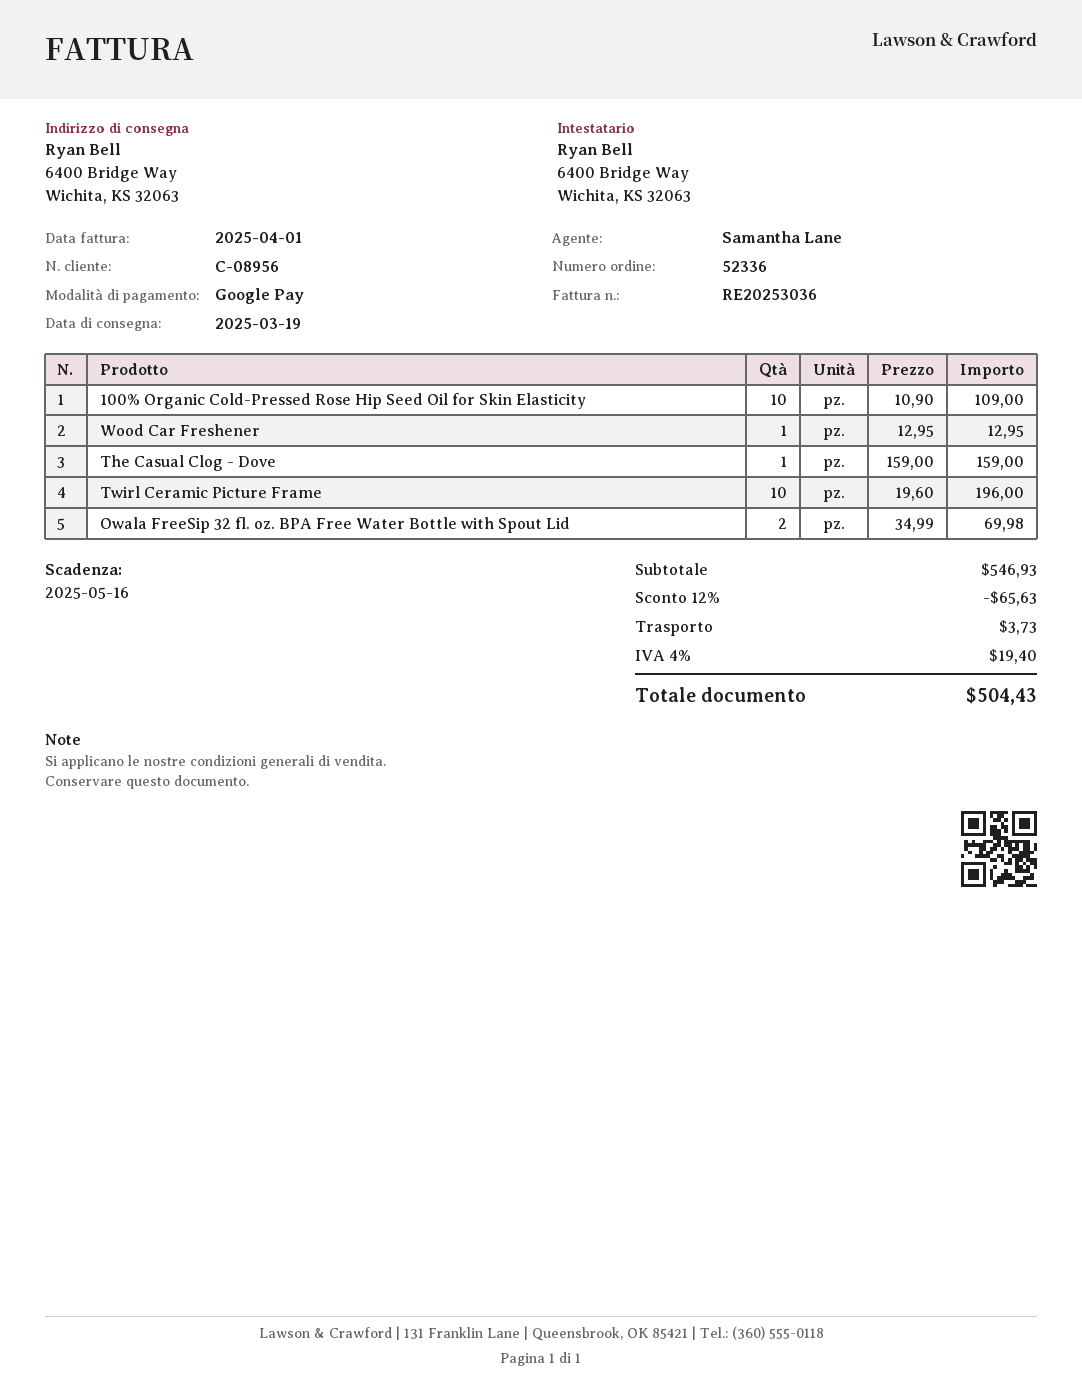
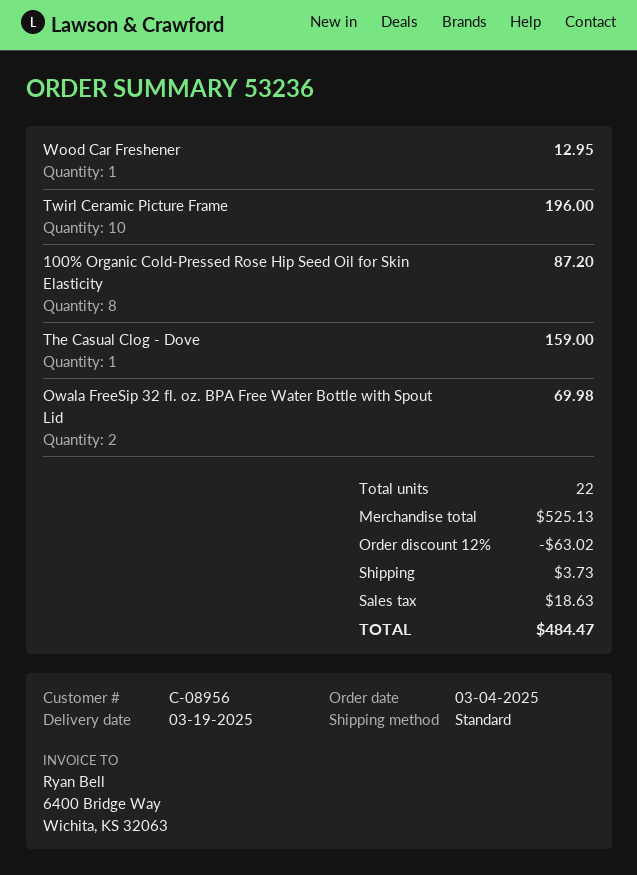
order number: 52336 -> 53236
100% Organic Cold-Pressed Rose Hip Seed Oil for Skin Elasticity: 10 for 109.00 -> 8 for 87.20
subtotal: 546.93 -> 525.13
discount: 12% = 65.63 -> 12% = 63.02
tax: 19.40 -> 18.63
total: 504.43 -> 484.47

